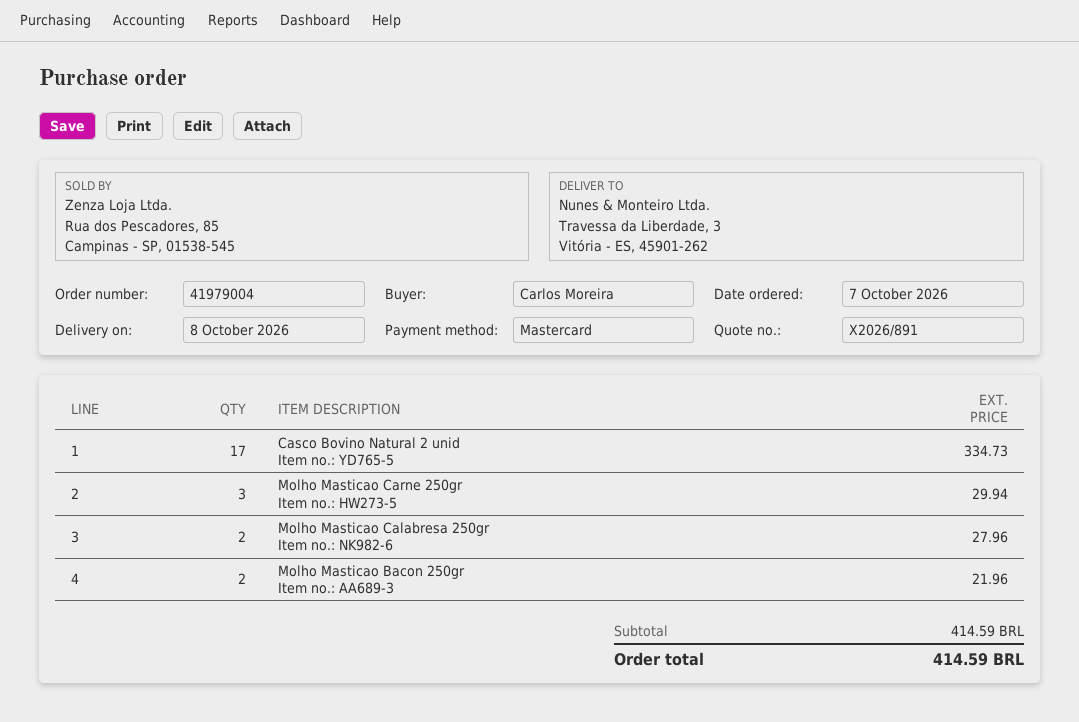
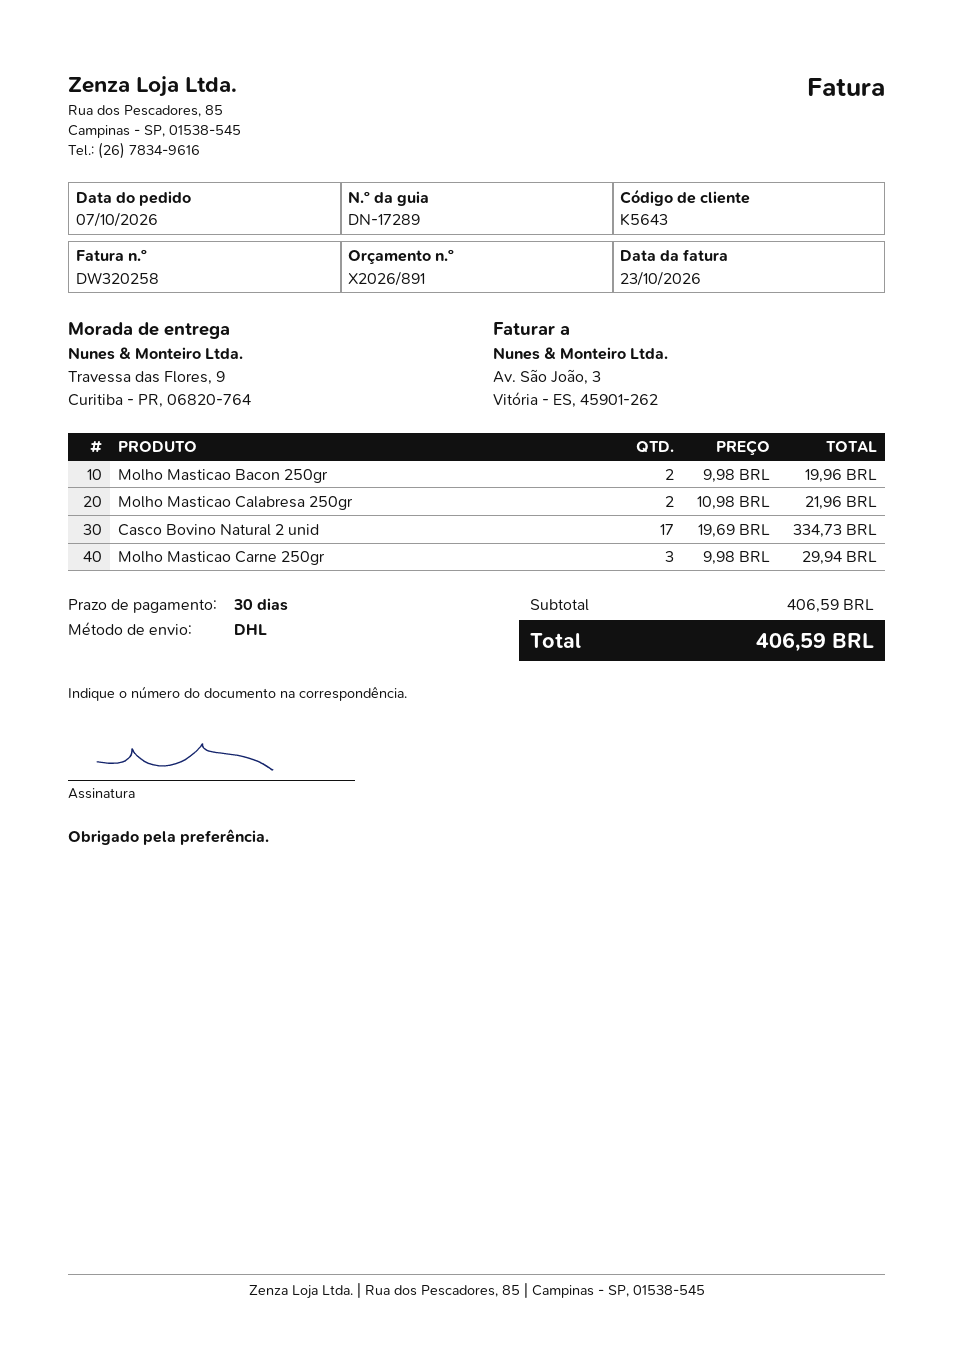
ship to: Travessa da Liberdade, 3, Vitória - ES, 45901-262 -> Travessa das Flores, 9, Curitiba - PR, 06820-764
Molho Masticao Calabresa 250gr: 2 for 27.96 -> 2 for 21.96
Molho Masticao Bacon 250gr: 2 for 21.96 -> 2 for 19.96
subtotal: 414.59 -> 406.59
total: 414.59 -> 406.59

